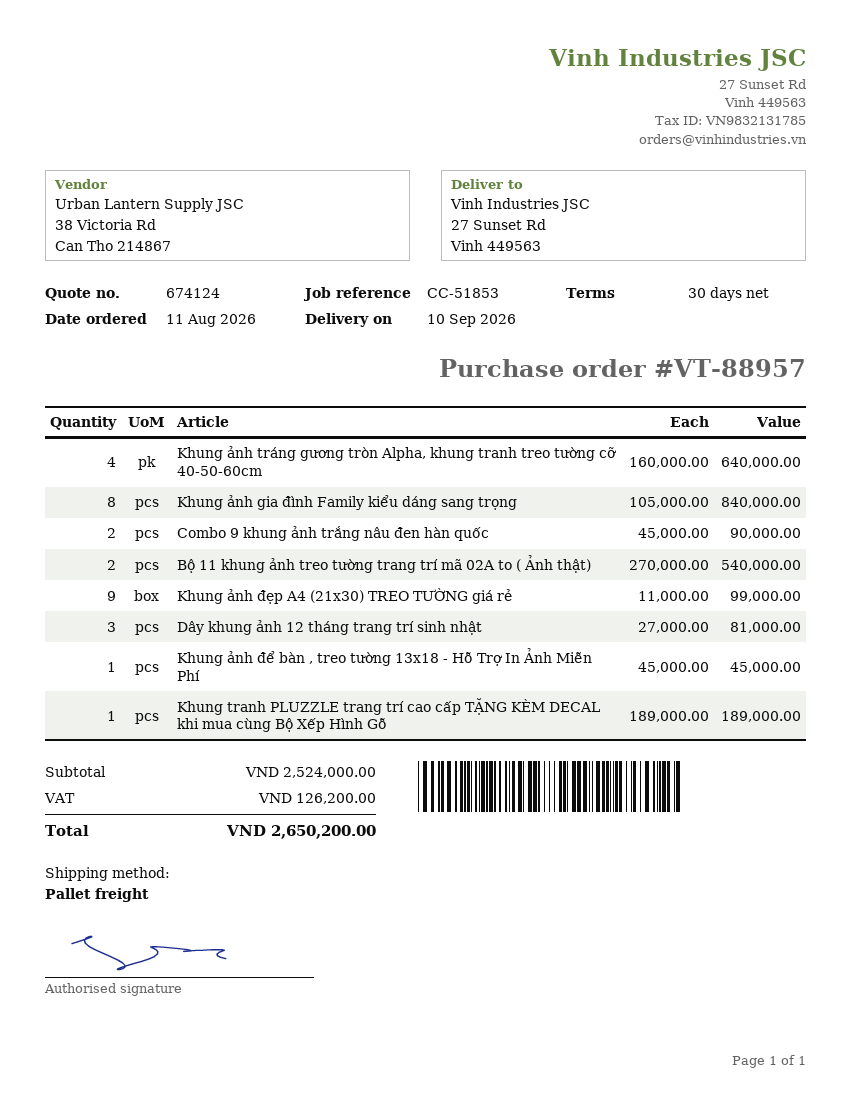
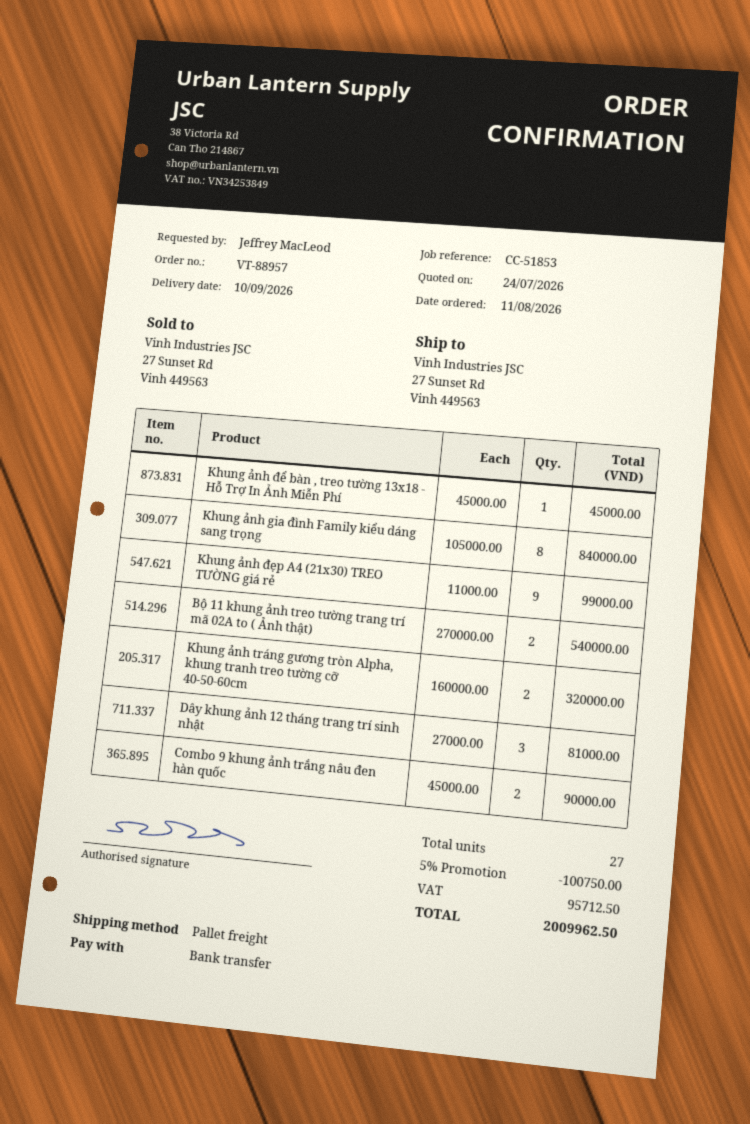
Khung ảnh tráng gương tròn Alpha, khung tranh treo tường cỡ 40-50-60cm: 4 x 160000.00 = 640000.00 -> 2 x 160000.00 = 320000.00
Khung tranh PLUZZLE trang trí cao cấp TẶNG KÈM DECAL khi mua cùng Bộ Xếp Hình Gỗ: 1 x 189000.00 = 189000.00 -> none
discount: none -> 5% = 100750.00
tax: 126200.00 -> 95712.50
total: 2650200.00 -> 2009962.50

